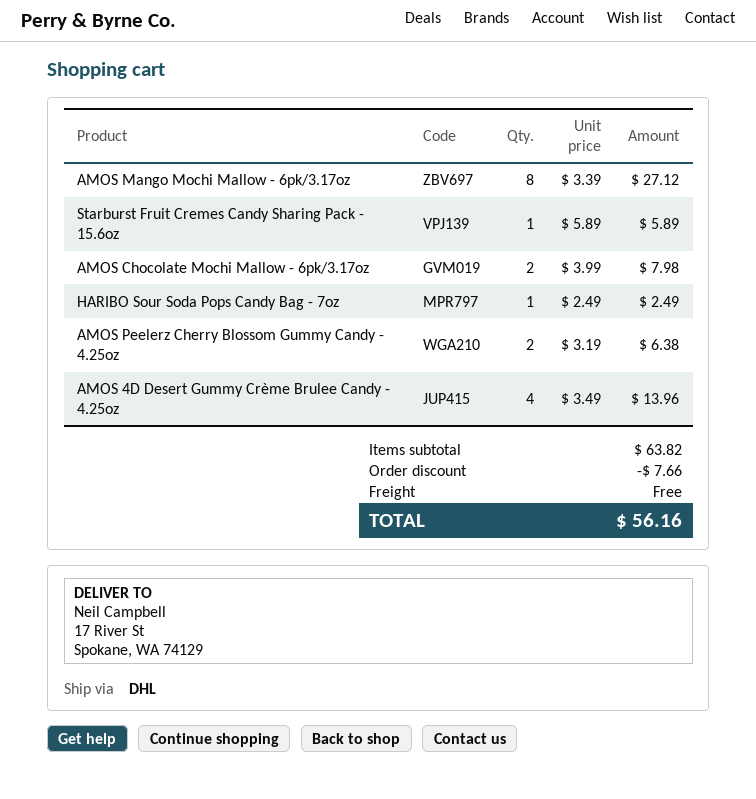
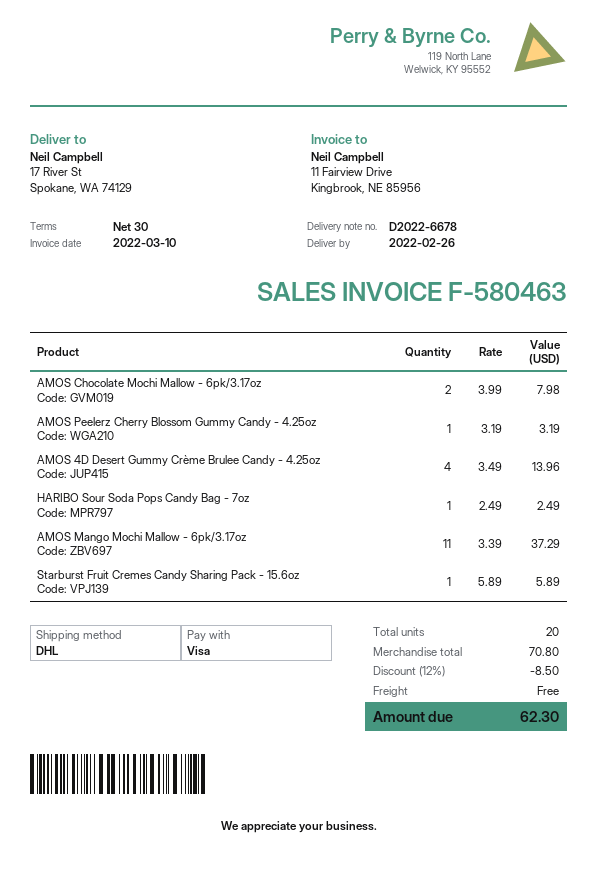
AMOS Mango Mochi Mallow - 6pk/3.17oz: 8 x 3.39 = 27.12 -> 11 x 3.39 = 37.29
AMOS Peelerz Cherry Blossom Gummy Candy - 4.25oz: 2 x 3.19 = 6.38 -> 1 x 3.19 = 3.19
subtotal: 63.82 -> 70.80
discount: 7.66 -> 8.50
total: 56.16 -> 62.30

